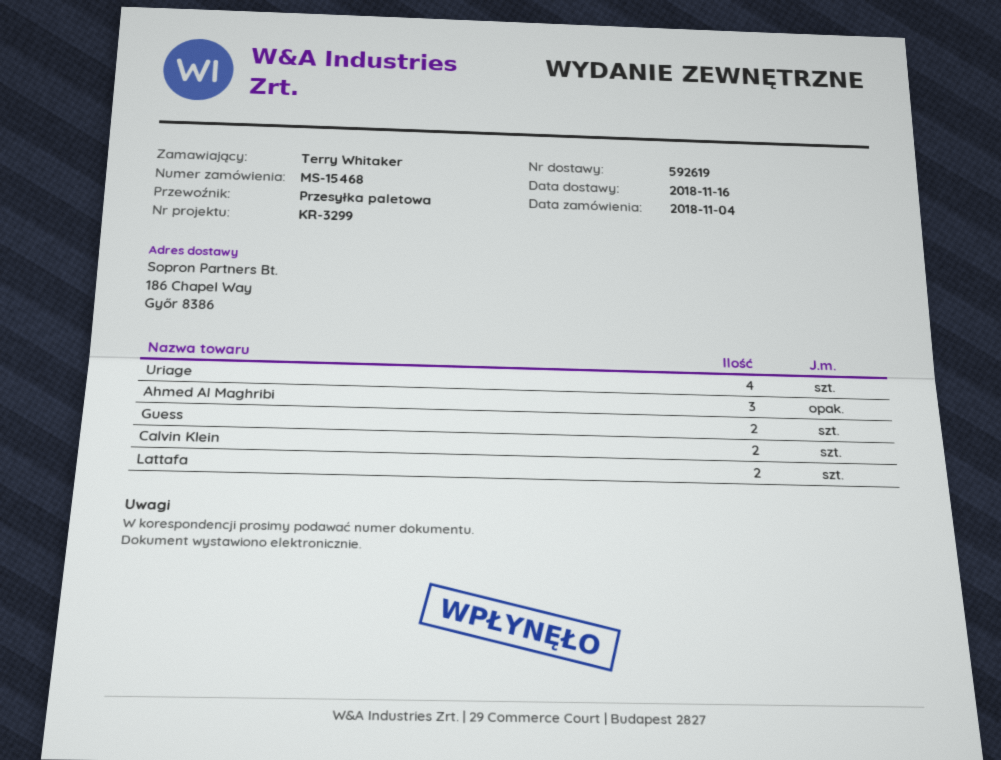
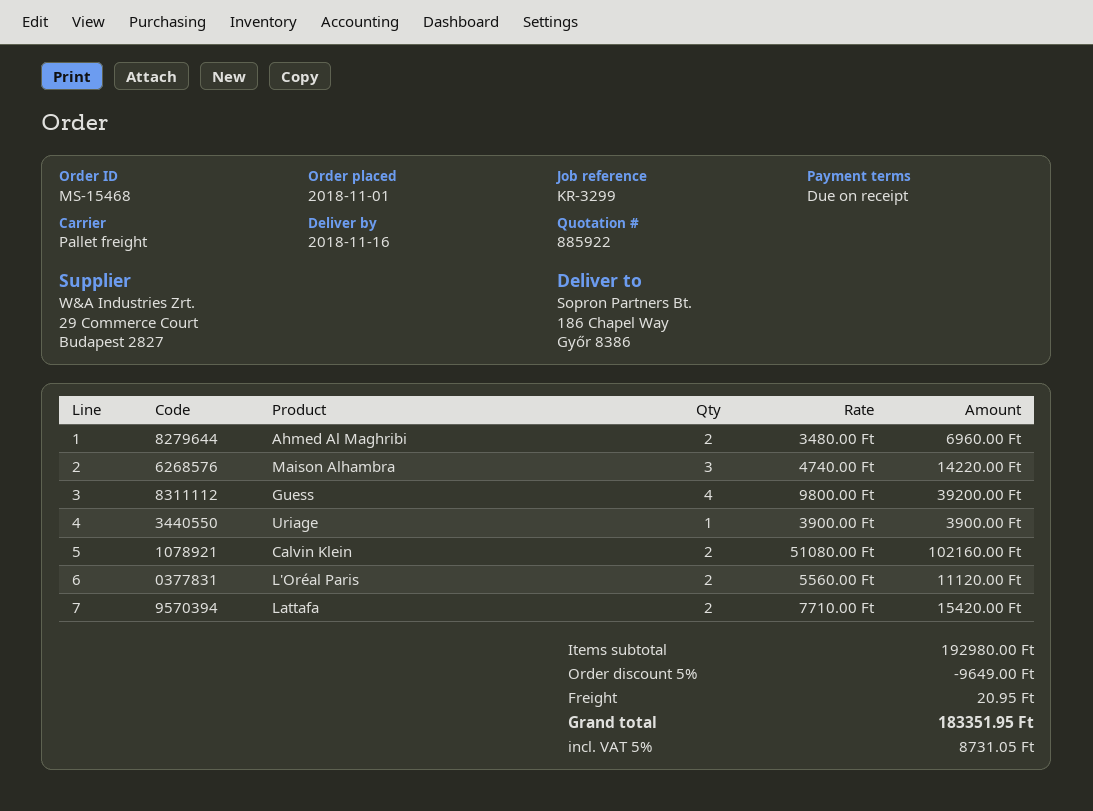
order date: 2018-11-04 -> 2018-11-01
Uriage: 4 -> 1
Ahmed Al Maghribi: 3 -> 2
Guess: 2 -> 4
Maison Alhambra: none -> 3
L'Oréal Paris: none -> 2

